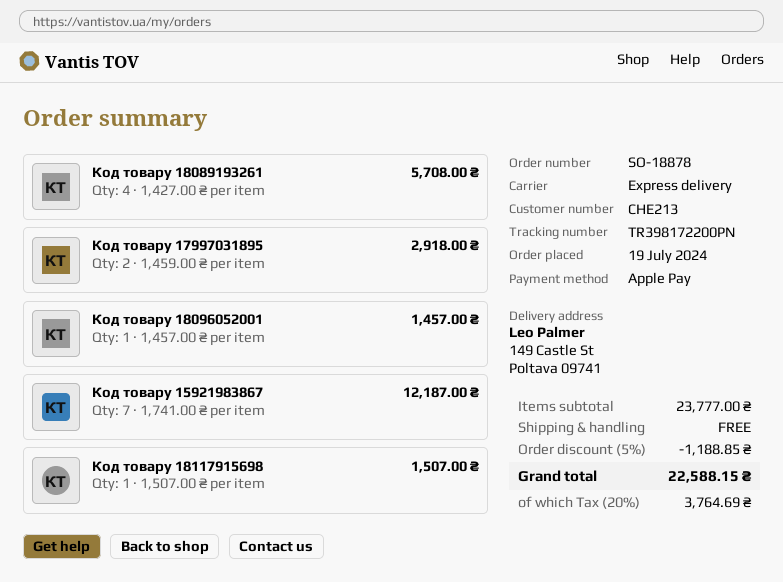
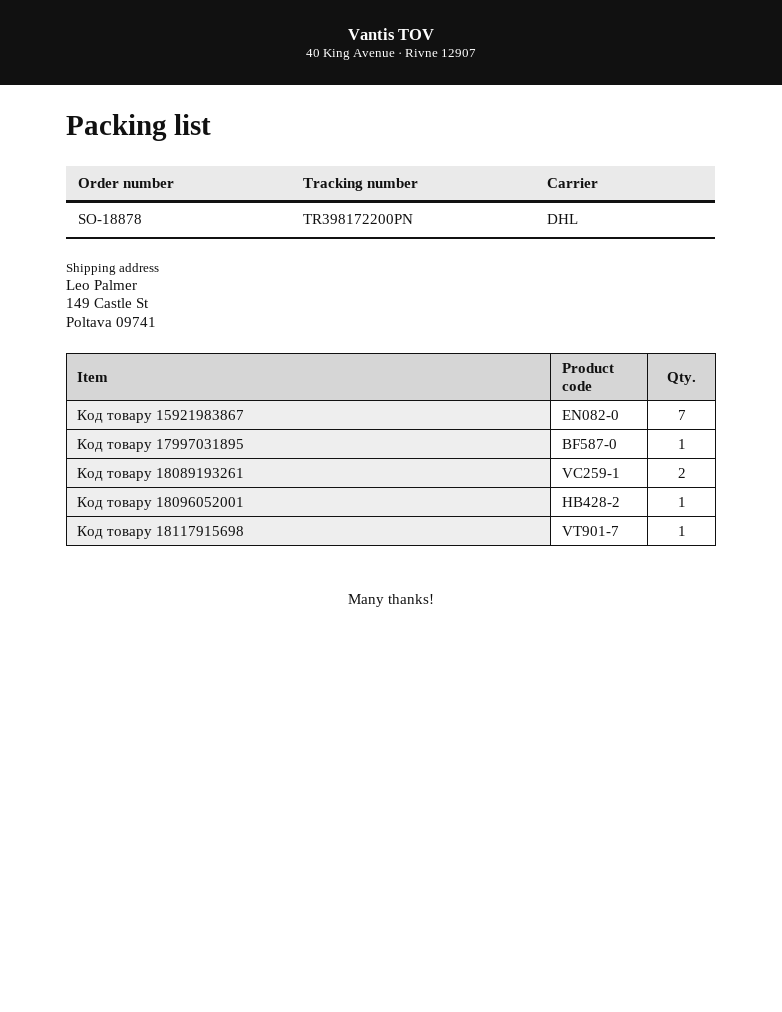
shipping method: express -> DHL
Код товару 18089193261: 4 -> 2
Код товару 17997031895: 2 -> 1

